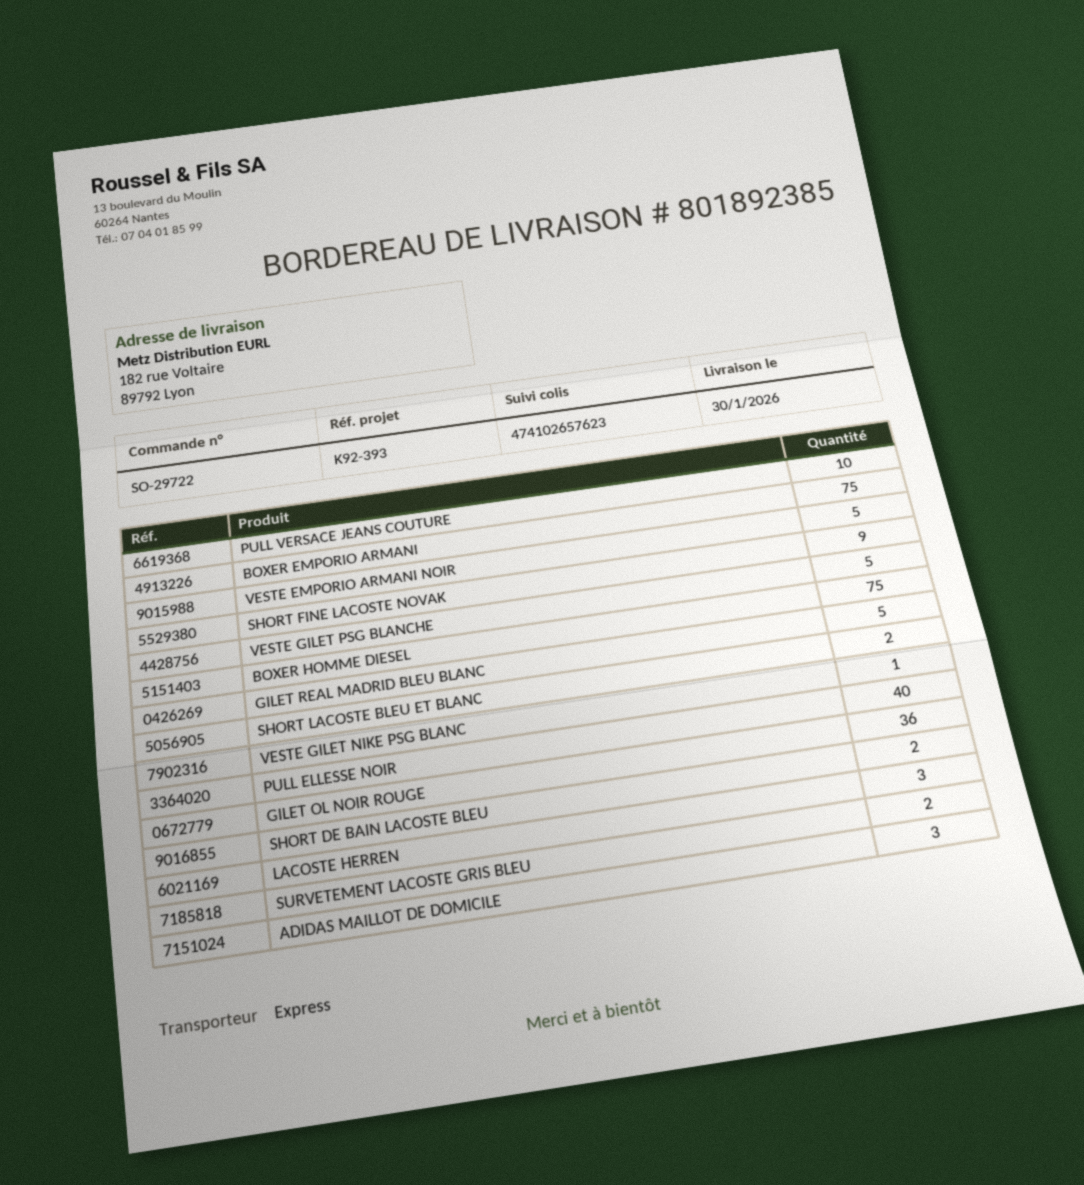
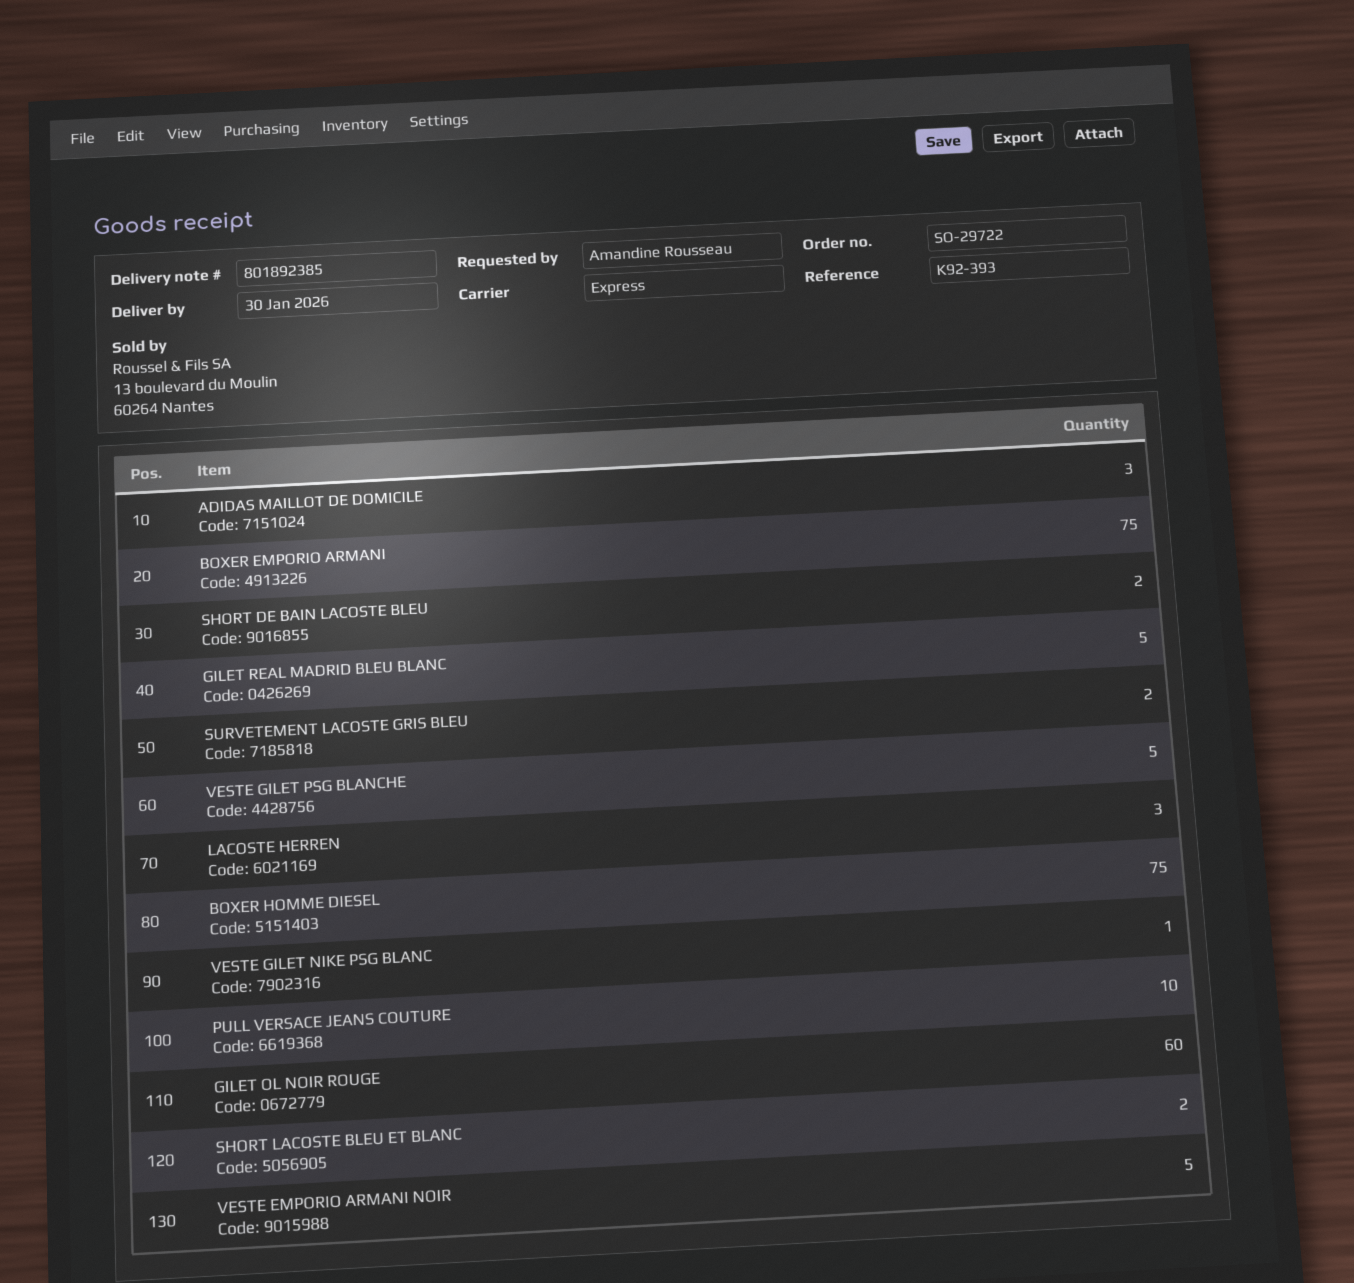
SHORT FINE LACOSTE NOVAK: 9 -> none
PULL ELLESSE NOIR: 40 -> none
GILET OL NOIR ROUGE: 36 -> 60

